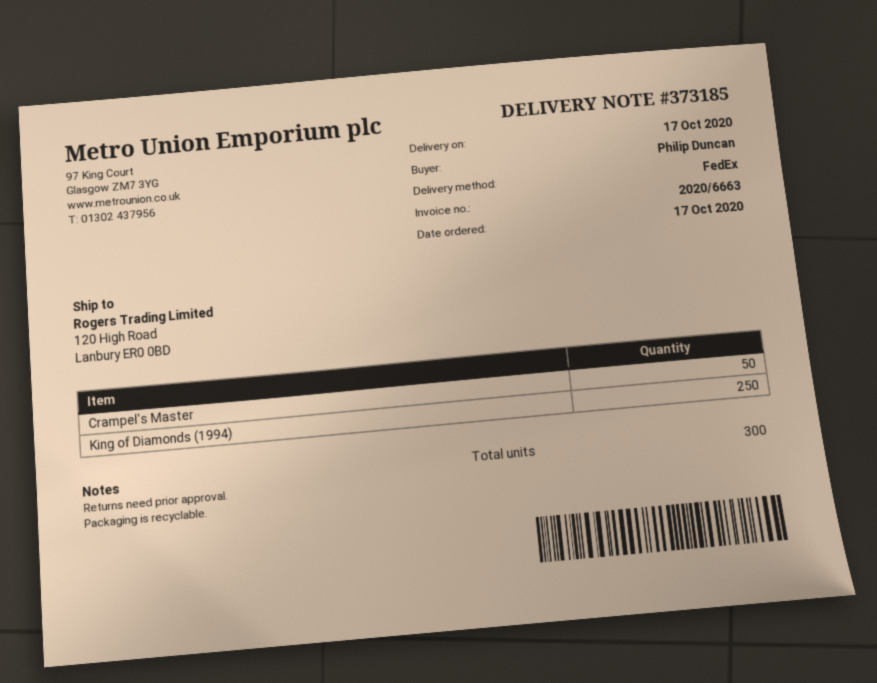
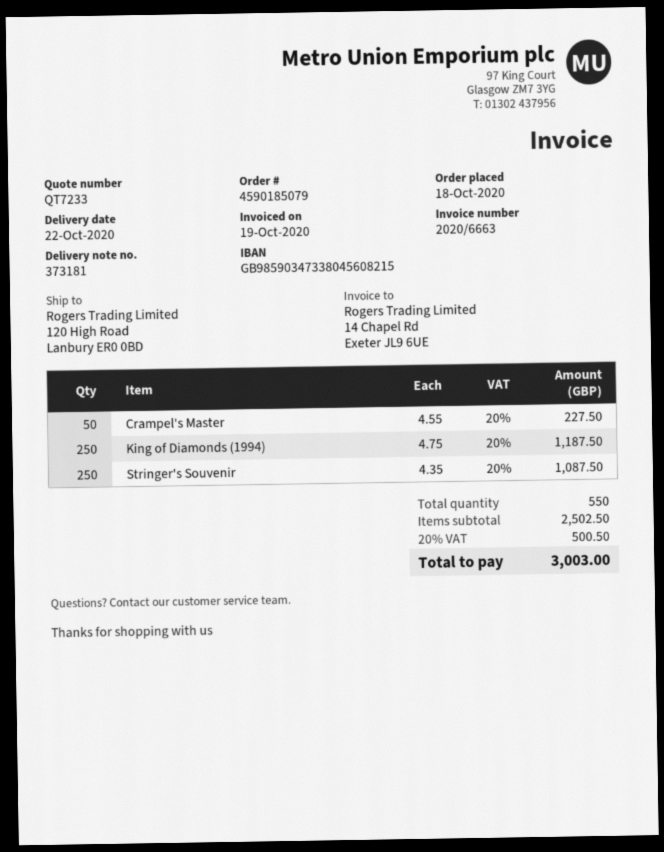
order date: 2020-10-17 -> 2020-10-18
delivery note number: 373185 -> 373181
delivery date: 2020-10-17 -> 2020-10-22
Stringer's Souvenir: none -> 250
total quantity: 300 -> 550

